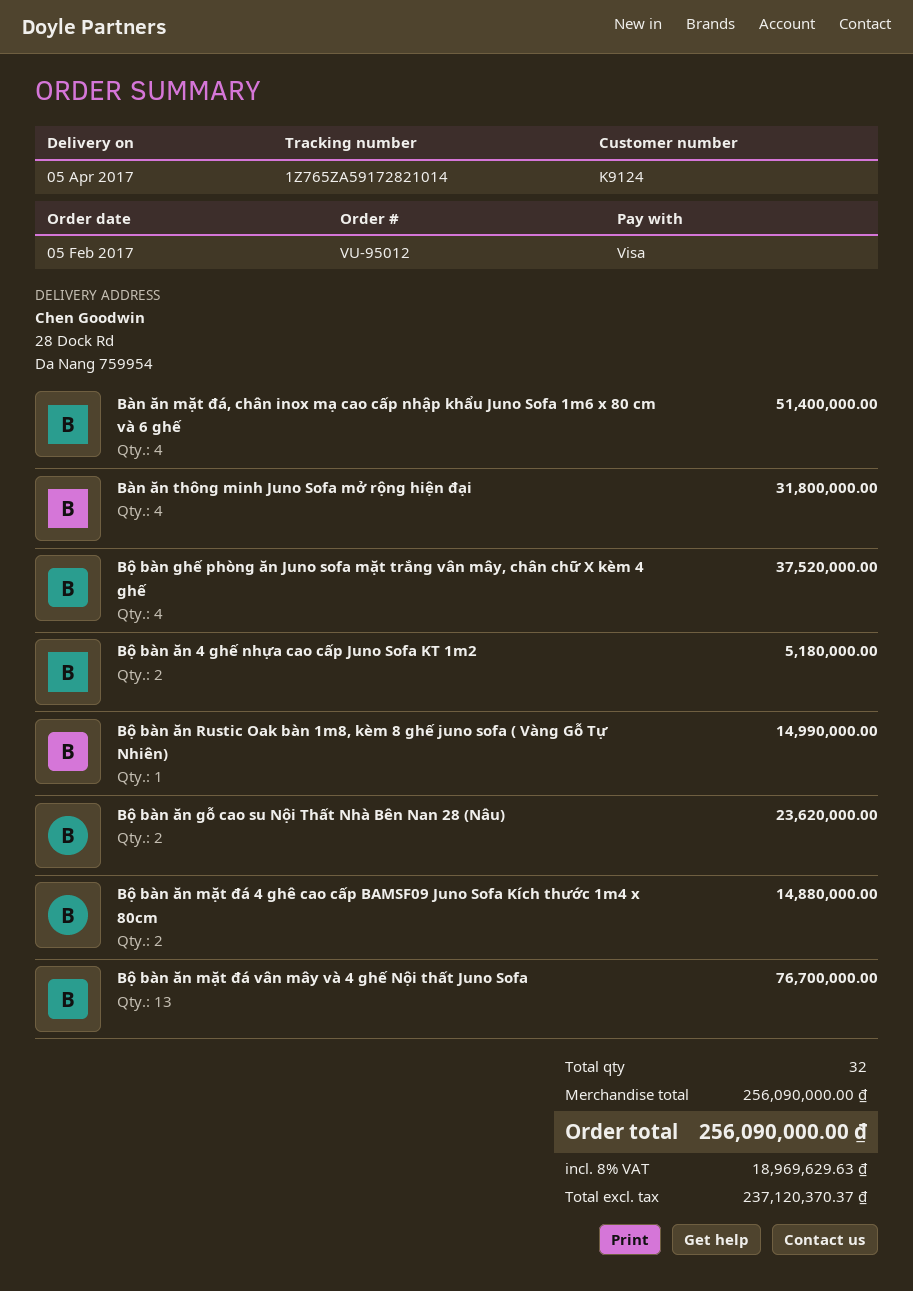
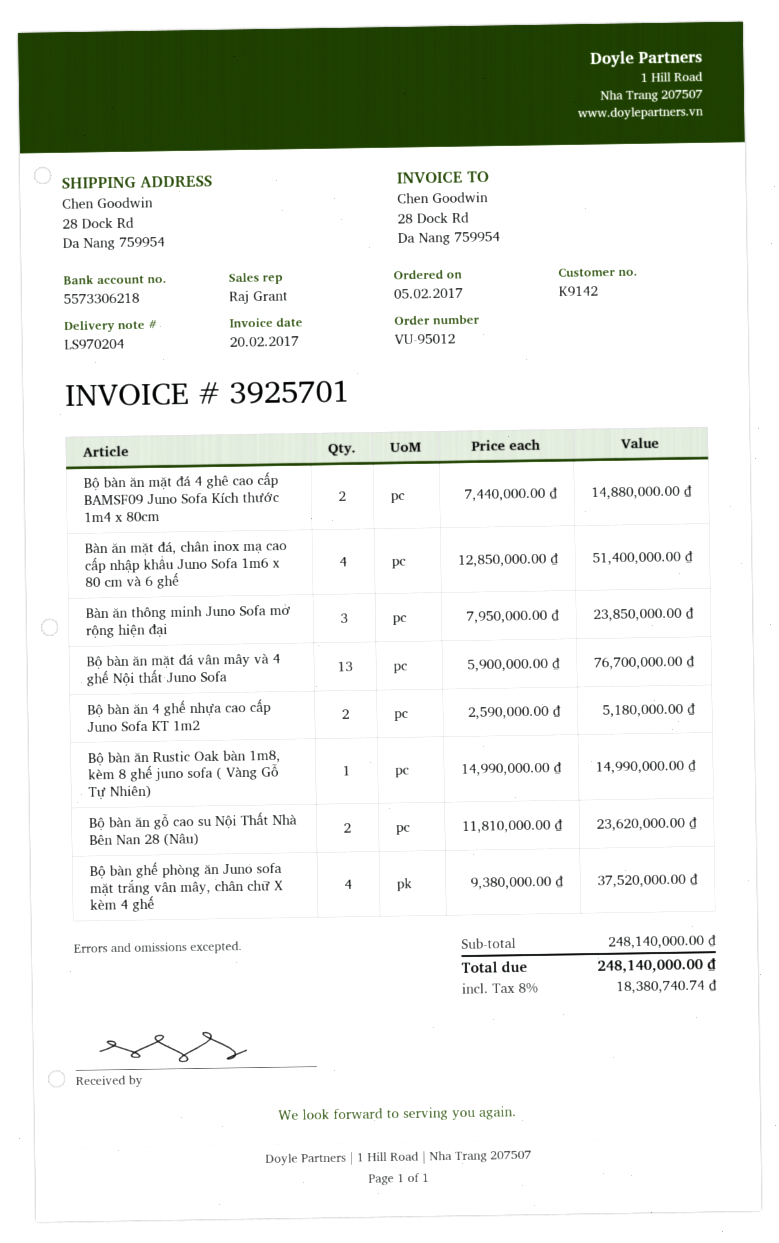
customer number: K9124 -> K9142
Bàn ăn thông minh Juno Sofa mở rộng hiện đại: 4 for 31800000.00 -> 3 for 23850000.00
subtotal: 256090000.00 -> 248140000.00
tax: 8% = 18969629.63 -> 8% = 18380740.74
total: 256090000.00 -> 248140000.00

